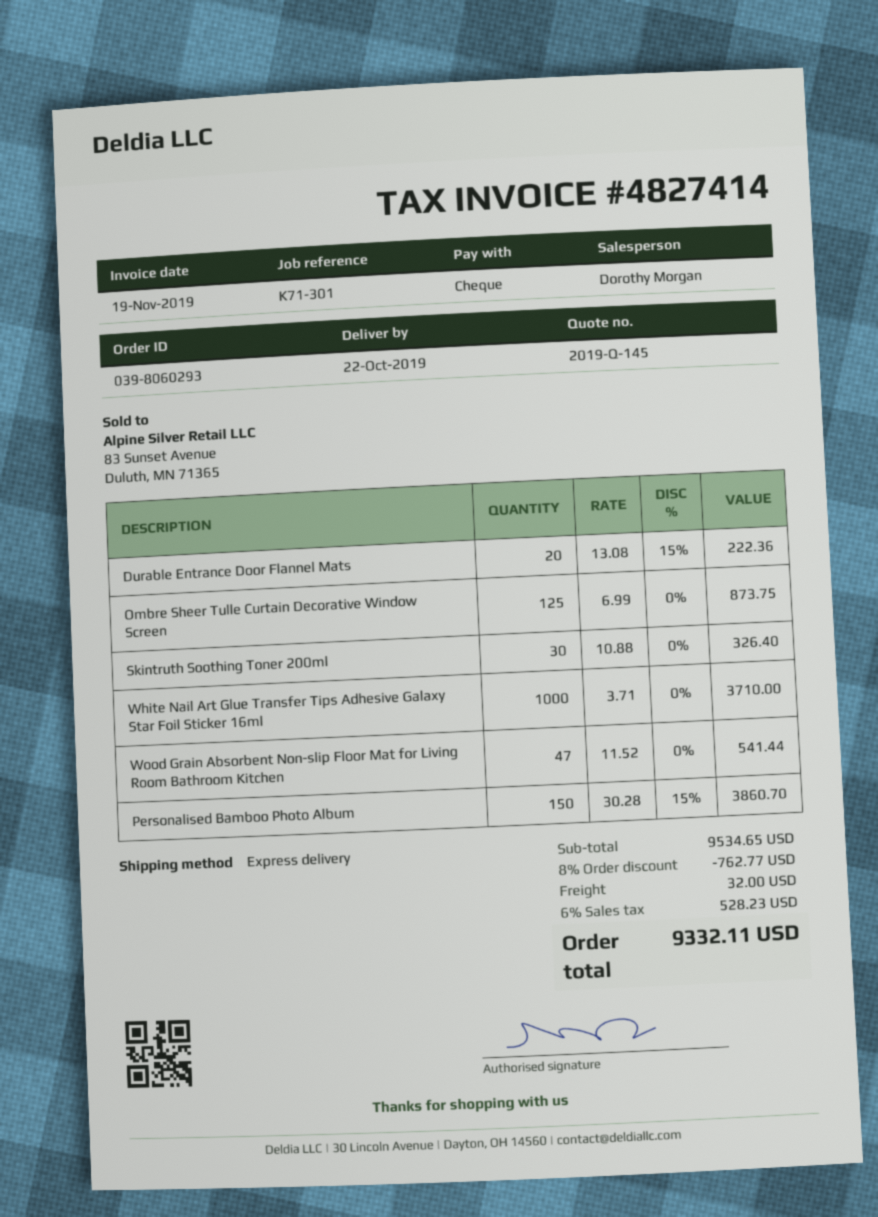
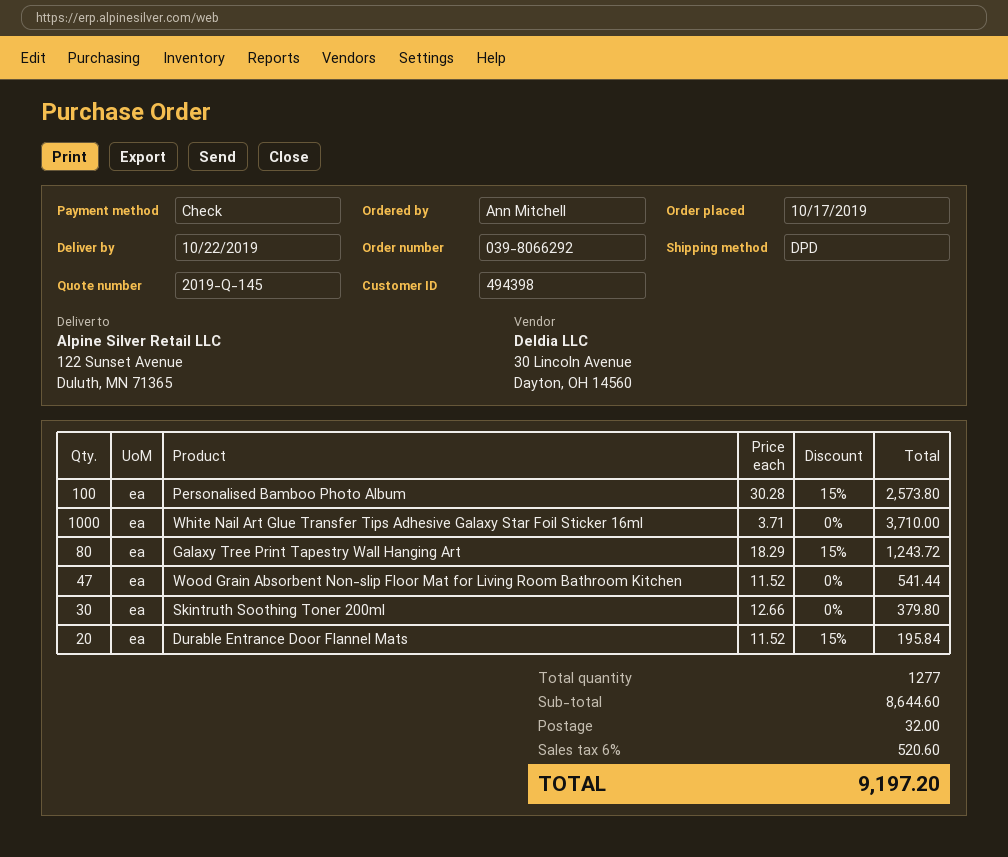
order number: 039-8060293 -> 039-8066292
shipping method: express -> DPD
Durable Entrance Door Flannel Mats: 20 x 13.08 - 15% = 222.36 -> 20 x 11.52 - 15% = 195.84
Ombre Sheer Tulle Curtain Decorative Window Screen: 125 x 6.99 = 873.75 -> none
Skintruth Soothing Toner 200ml: 30 x 10.88 = 326.40 -> 30 x 12.66 = 379.80
Personalised Bamboo Photo Album: 150 x 30.28 - 15% = 3860.70 -> 100 x 30.28 - 15% = 2573.80
Galaxy Tree Print Tapestry Wall Hanging Art: none -> 80 x 18.29 - 15% = 1243.72
subtotal: 9534.65 -> 8644.60
discount: 8% = 762.77 -> none
tax: 6% = 528.23 -> 6% = 520.60
total: 9332.11 -> 9197.20

